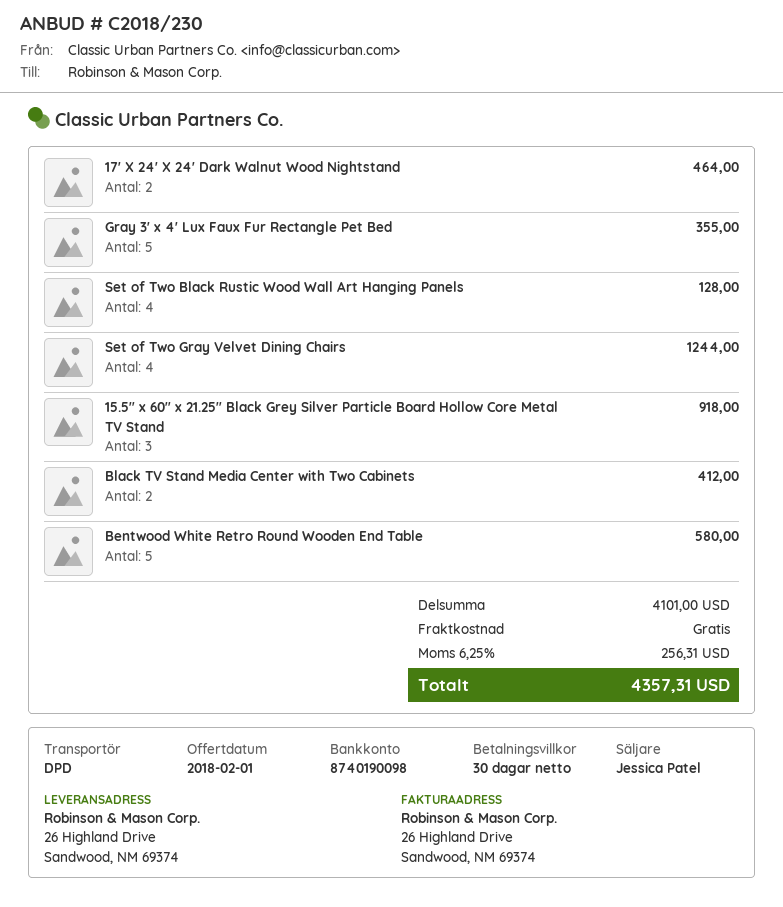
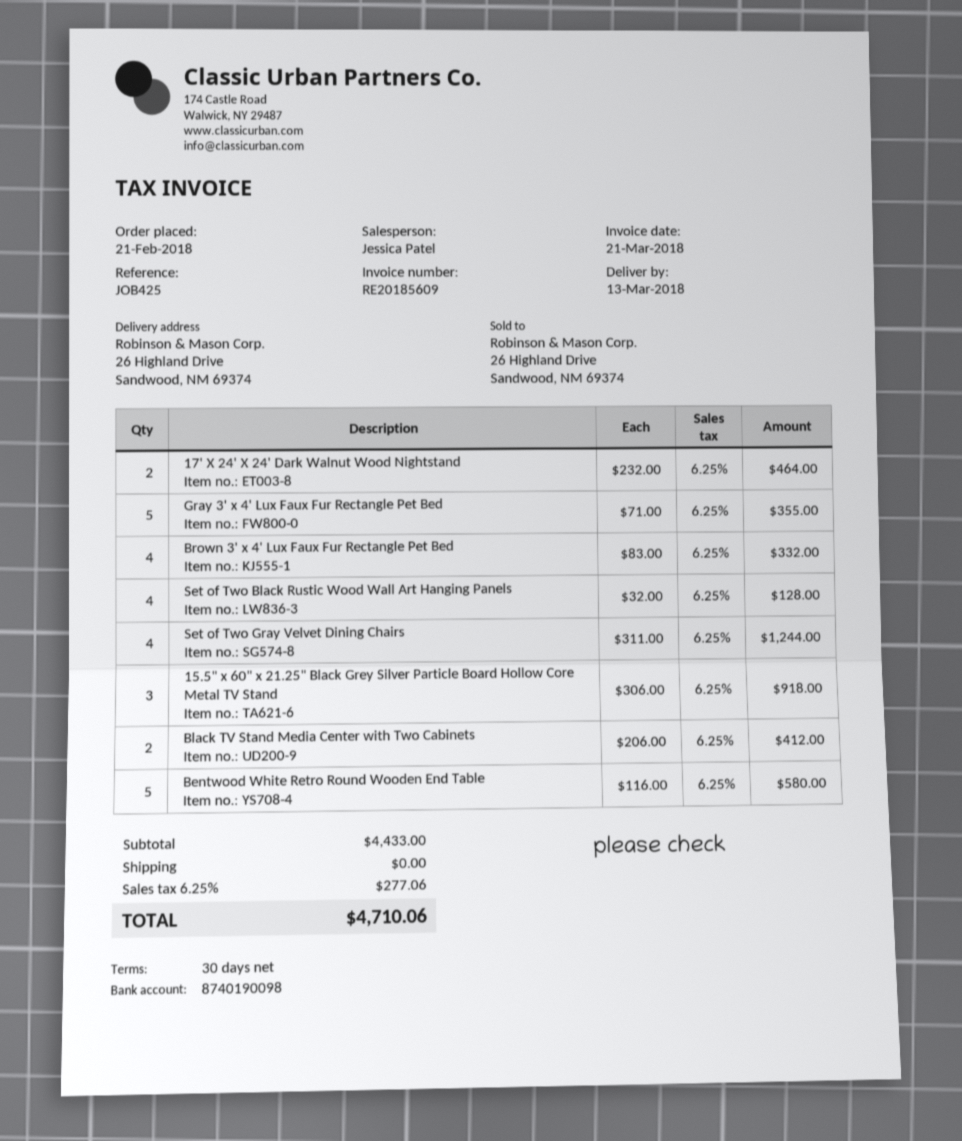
Brown 3' x 4' Lux Faux Fur Rectangle Pet Bed: none -> 4 for 332.00
subtotal: 4101.00 -> 4433.00
tax: 6.25% = 256.31 -> 6.25% = 277.06
total: 4357.31 -> 4710.06

